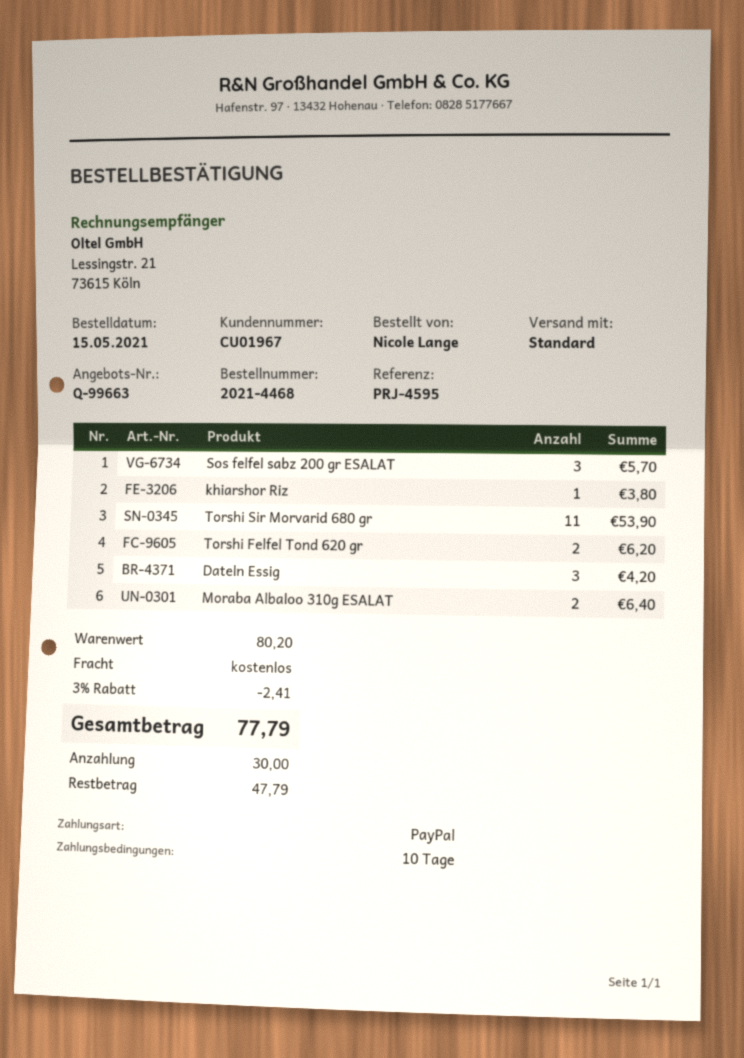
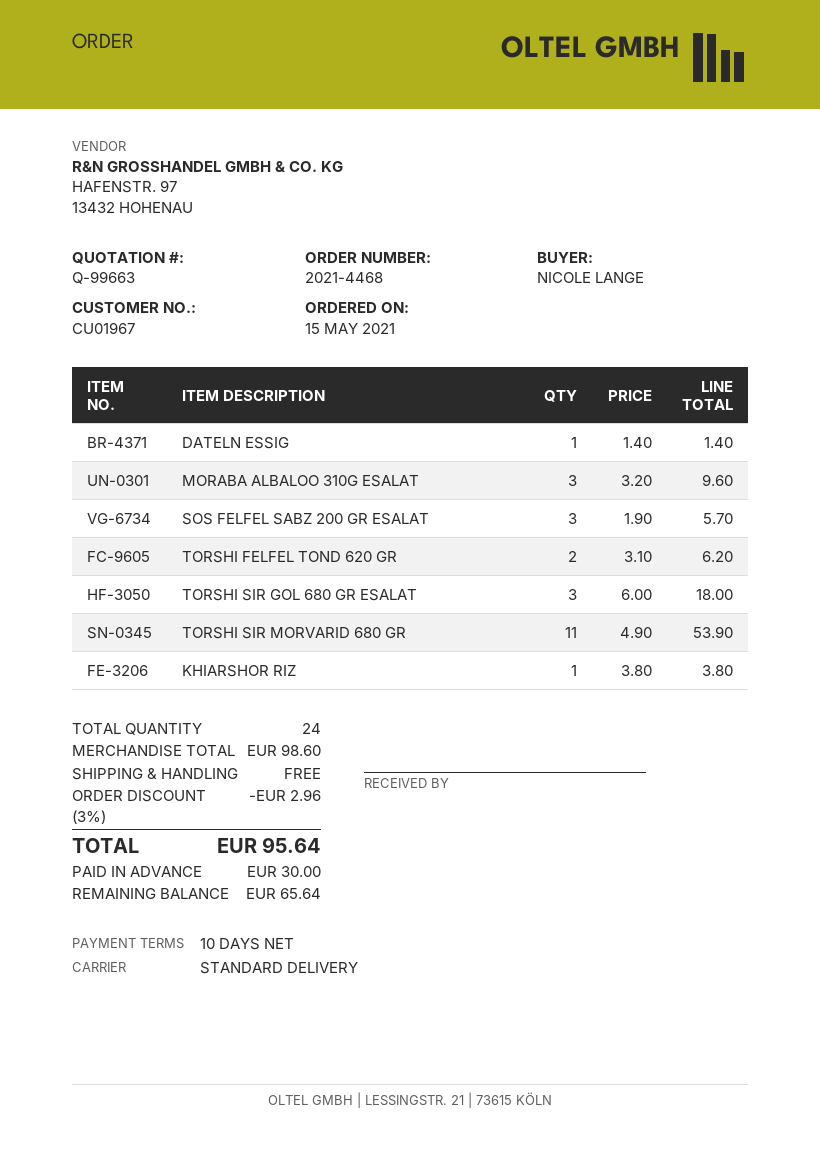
Dateln Essig: 3 for 4.20 -> 1 for 1.40
Moraba Albaloo 310g ESALAT: 2 for 6.40 -> 3 for 9.60
TORSHI SIR GOL 680 GR ESALAT: none -> 3 for 18.00
subtotal: 80.20 -> 98.60
discount: 3% = 2.41 -> 3% = 2.96
total: 77.79 -> 95.64
balance: 47.79 -> 65.64

